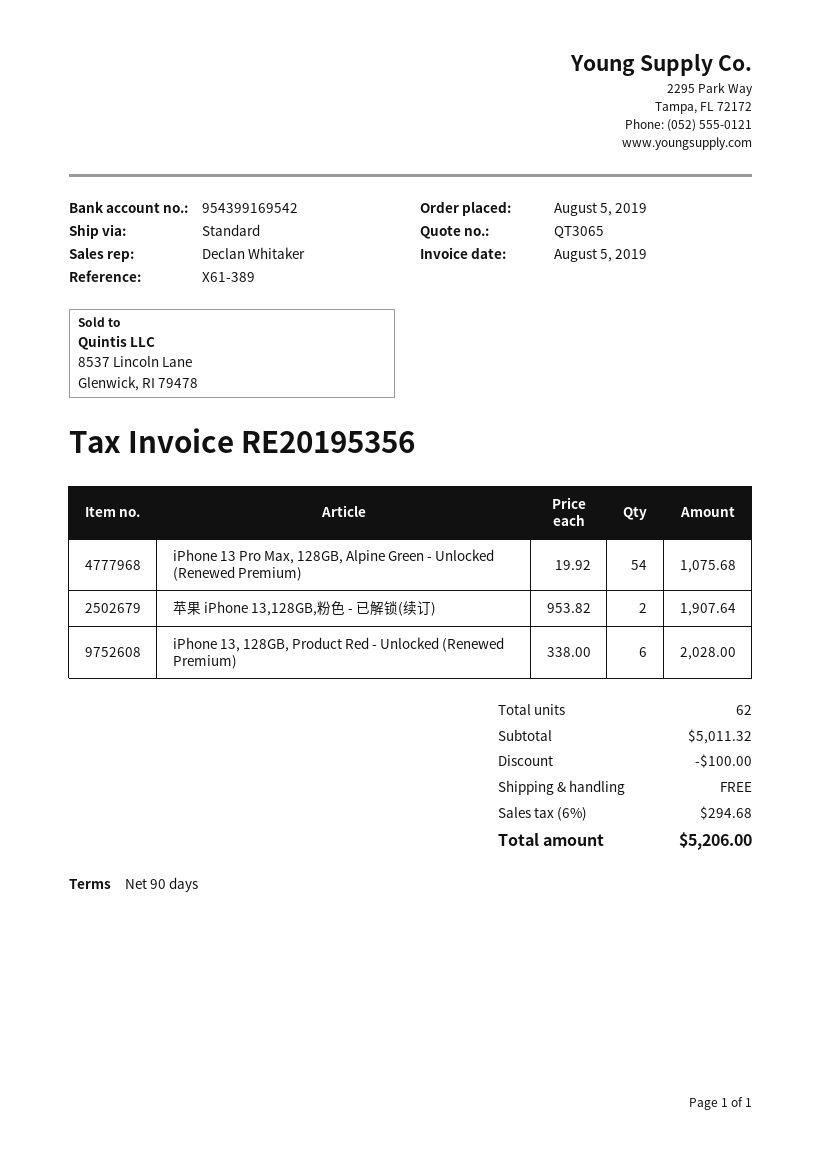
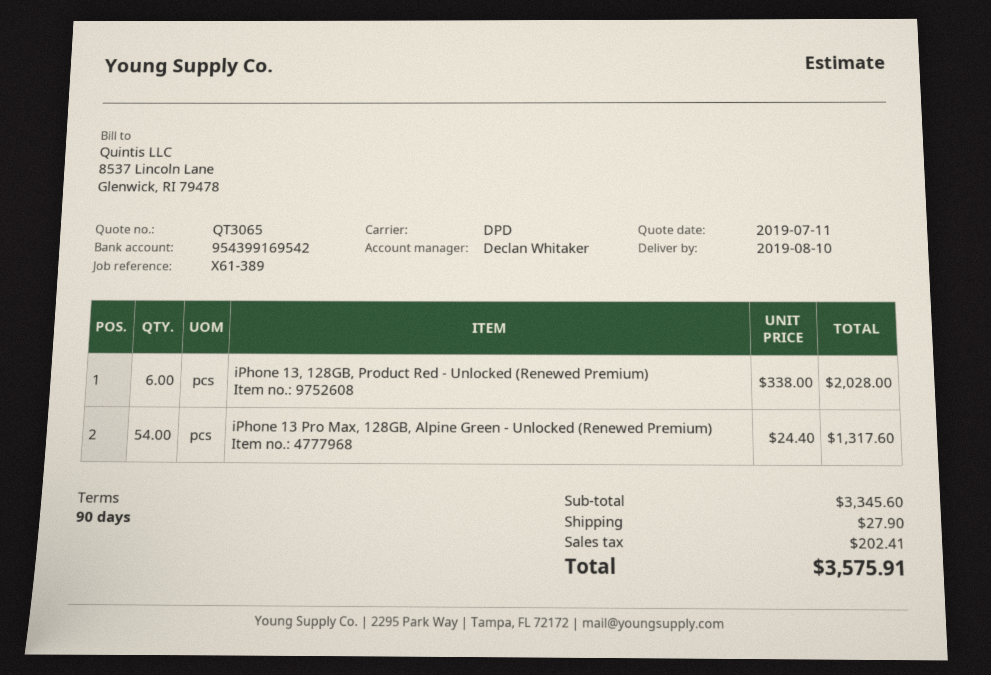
shipping method: standard -> DPD
iPhone 13 Pro Max, 128GB, Alpine Green - Unlocked (Renewed Premium): 54 x 19.92 = 1075.68 -> 54 x 24.40 = 1317.60
苹果 iPhone 13,128GB,粉色 - 已解锁(续订): 2 x 953.82 = 1907.64 -> none
subtotal: 5011.32 -> 3345.60
discount: 100.00 -> none
shipping: 0.00 -> 27.90
tax: 294.68 -> 202.41
total: 5206.00 -> 3575.91

